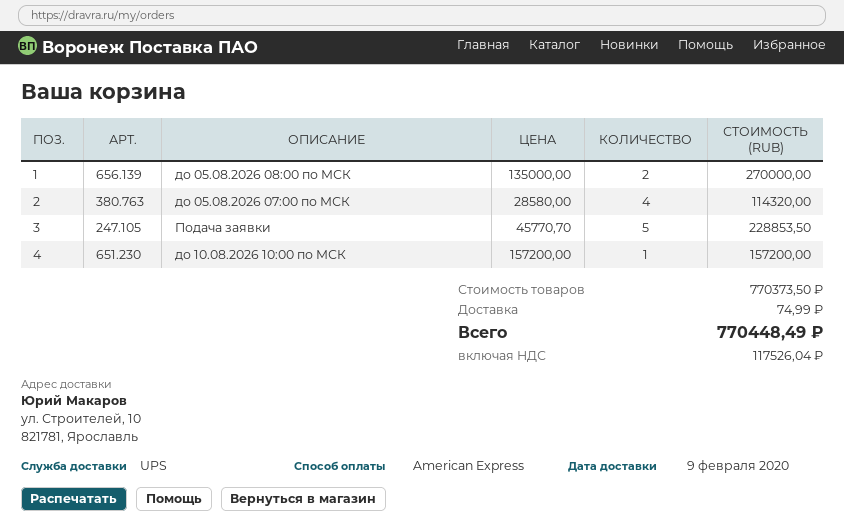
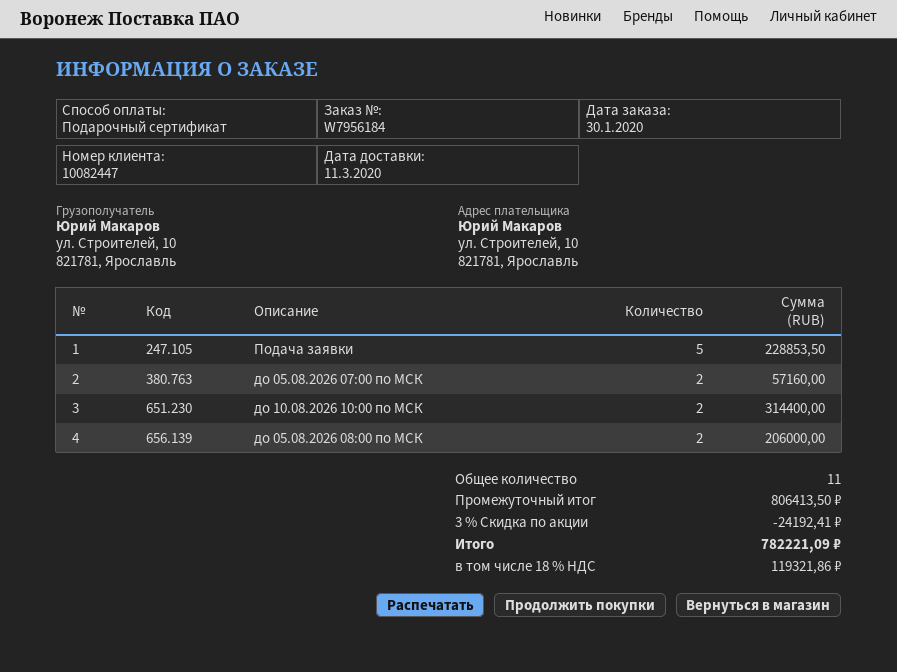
delivery date: 2020-02-09 -> 2020-03-11
payment method: American Express -> gift card
до 05.08.2026 08:00 по МСК: 2 for 270000.00 -> 2 for 206000.00
до 05.08.2026 07:00 по МСК: 4 for 114320.00 -> 2 for 57160.00
до 10.08.2026 10:00 по МСК: 1 for 157200.00 -> 2 for 314400.00
subtotal: 770373.50 -> 806413.50
discount: none -> 3% = 24192.41
shipping: 74.99 -> none
tax: 117526.04 -> 119321.86
total: 770448.49 -> 782221.09

